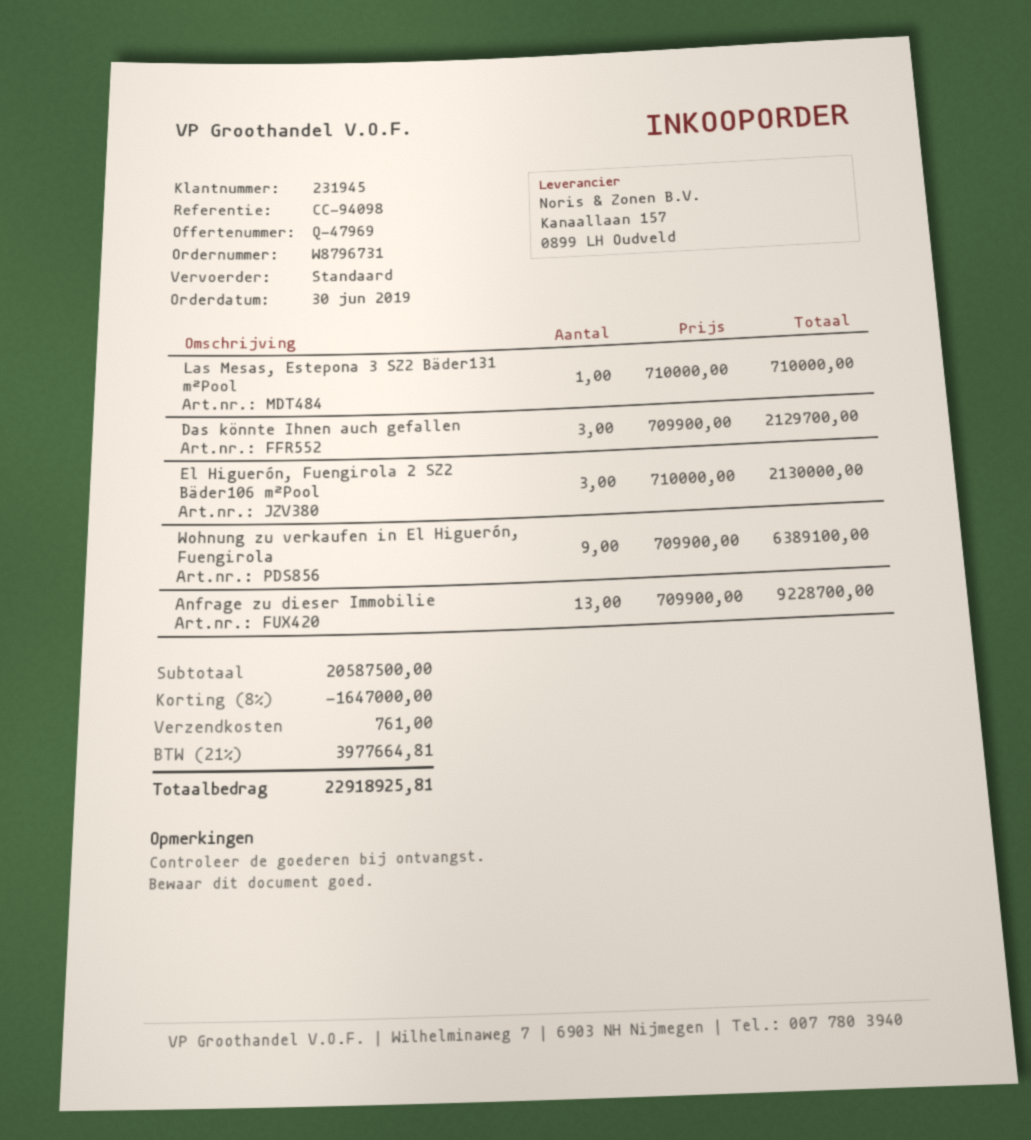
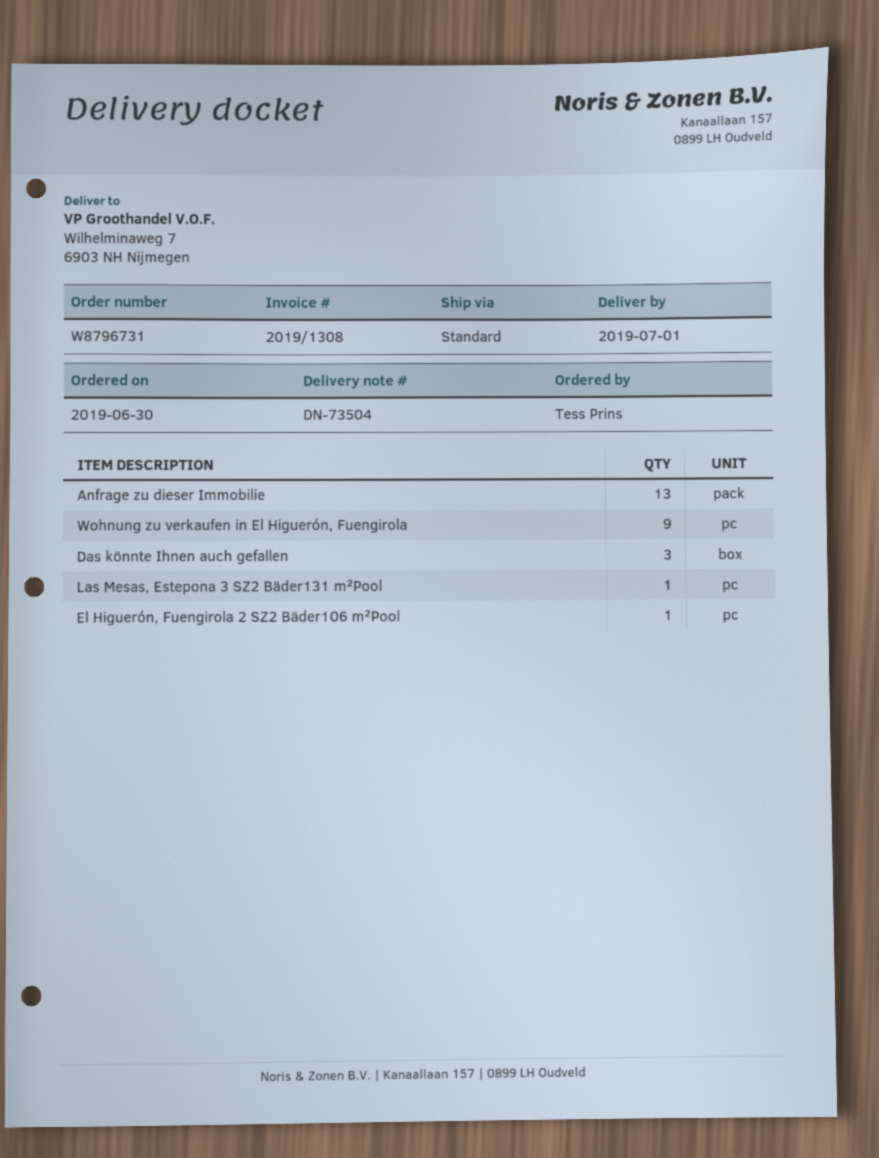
El Higuerón, Fuengirola 2 SZ2 Bäder106 m²Pool: 3 -> 1

